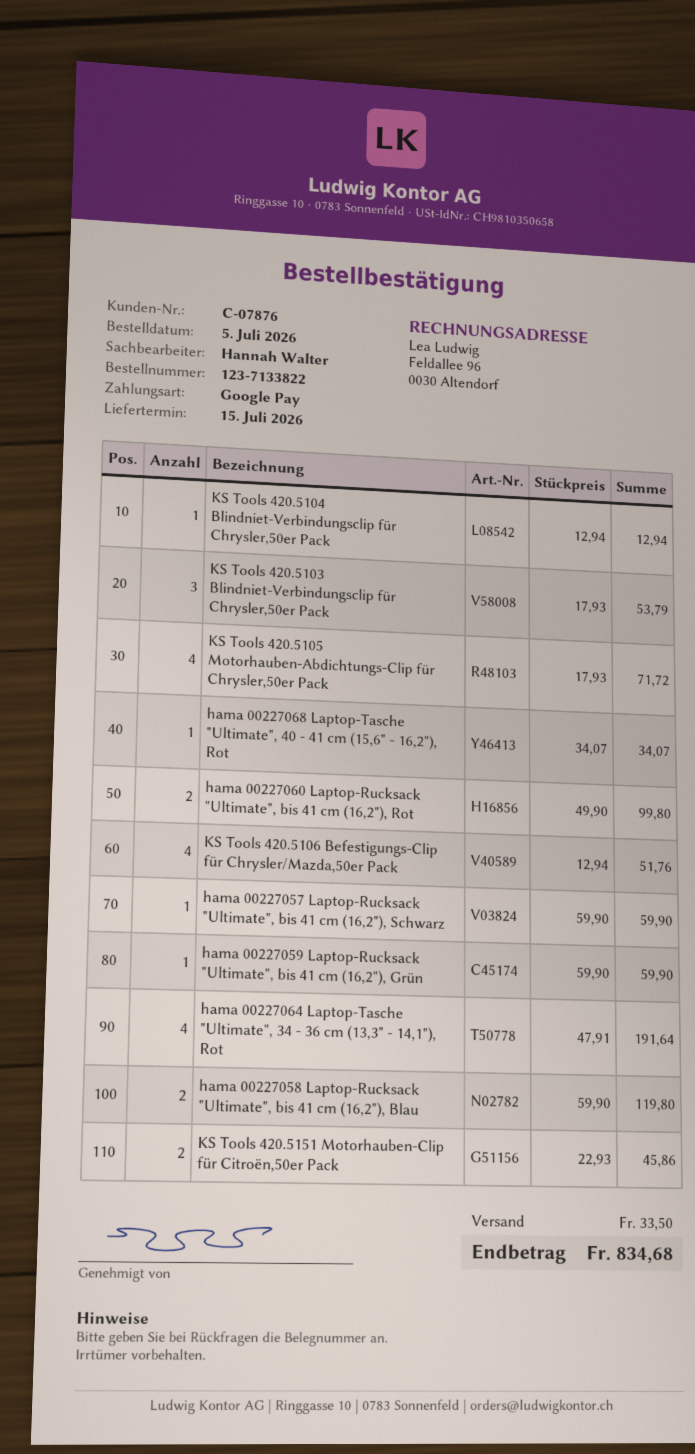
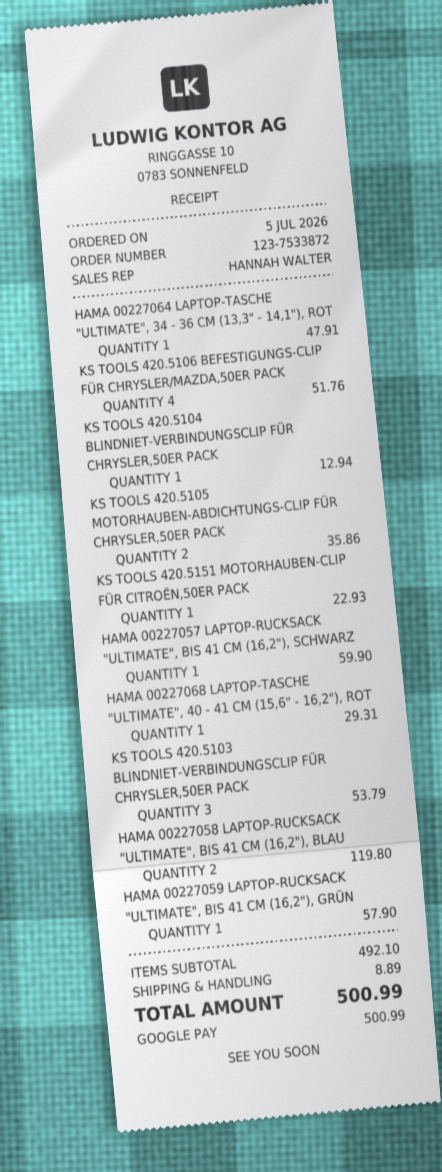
order number: 123-7133822 -> 123-7533872
KS Tools 420.5105 Motorhauben-Abdichtungs-Clip für Chrysler,50er Pack: 4 for 71.72 -> 2 for 35.86
hama 00227068 Laptop-Tasche "Ultimate", 40 - 41 cm (15,6" - 16,2"), Rot: 1 for 34.07 -> 1 for 29.31
hama 00227060 Laptop-Rucksack "Ultimate", bis 41 cm (16,2"), Rot: 2 for 99.80 -> none
hama 00227059 Laptop-Rucksack "Ultimate", bis 41 cm (16,2"), Grün: 1 for 59.90 -> 1 for 57.90
hama 00227064 Laptop-Tasche "Ultimate", 34 - 36 cm (13,3" - 14,1"), Rot: 4 for 191.64 -> 1 for 47.91
KS Tools 420.5151 Motorhauben-Clip für Citroën,50er Pack: 2 for 45.86 -> 1 for 22.93
shipping: 33.50 -> 8.89
total: 834.68 -> 500.99

